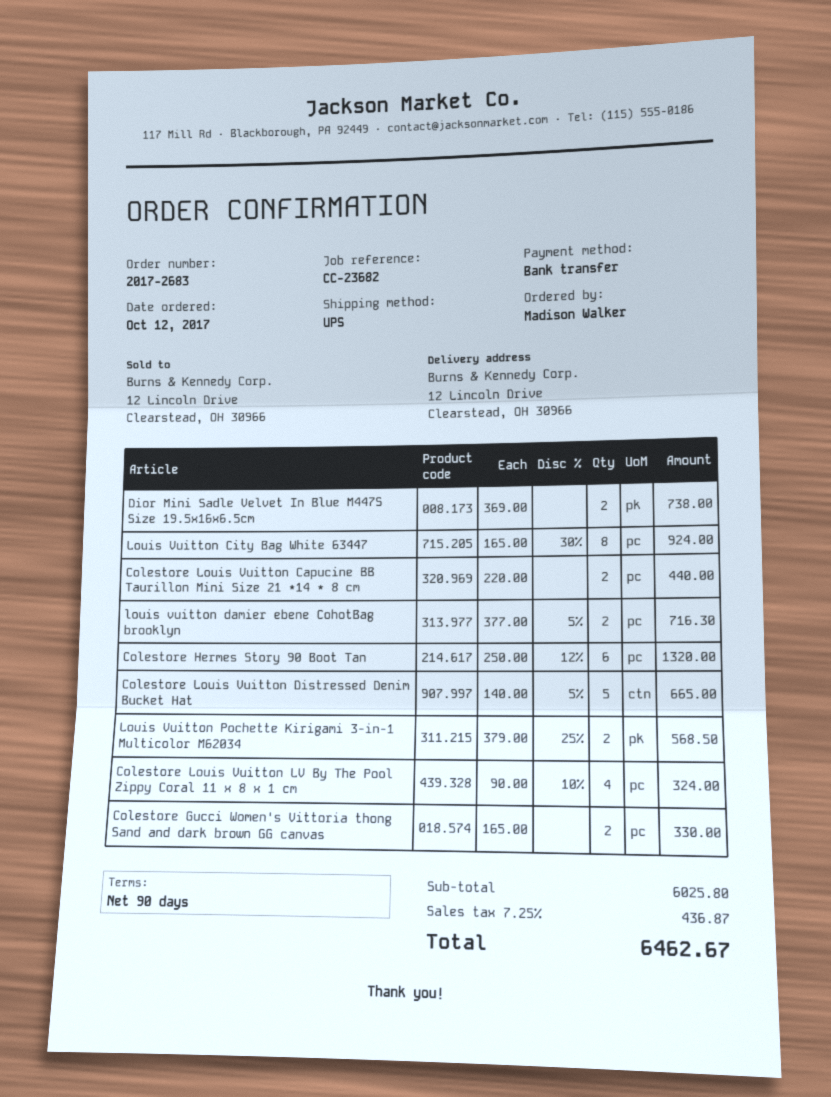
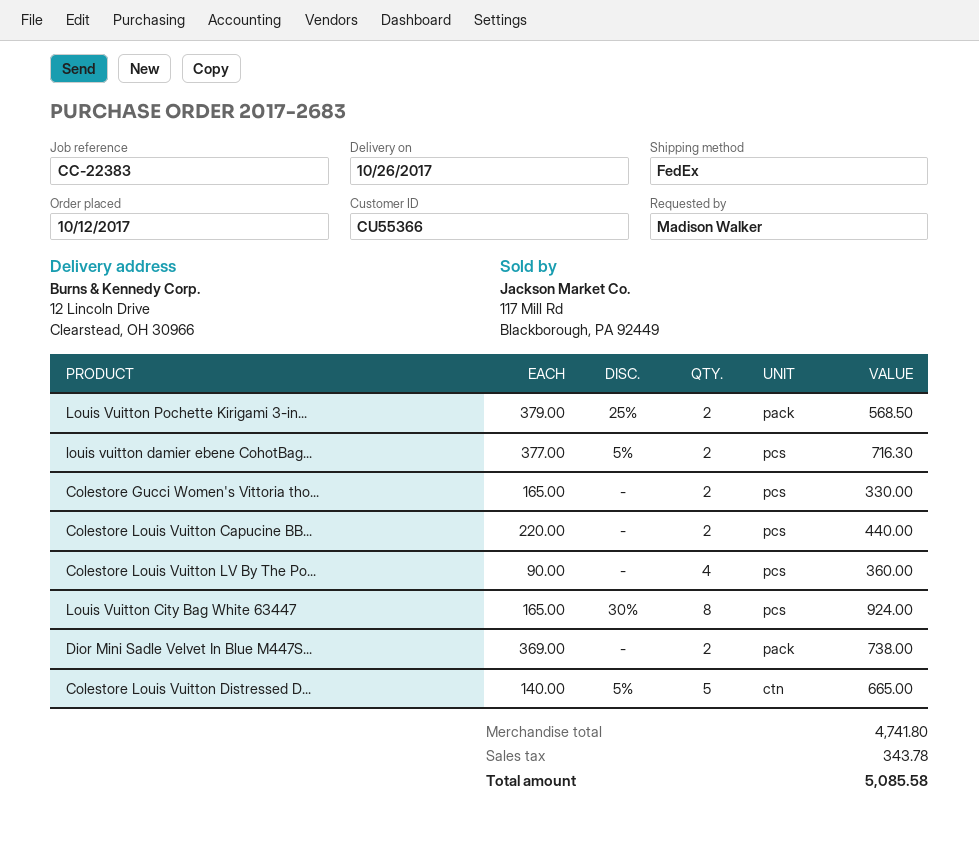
reference: CC-23682 -> CC-22383
shipping method: UPS -> FedEx
Colestore Hermes Story 90 Boot Tan: 6 x 250.00 - 12% = 1320.00 -> none
Colestore Louis Vuitton LV By The Pool Zippy Coral 11 x 8 x 1 cm: 4 x 90.00 - 10% = 324.00 -> 4 x 90.00 = 360.00
subtotal: 6025.80 -> 4741.80
tax: 436.87 -> 343.78
total: 6462.67 -> 5085.58

